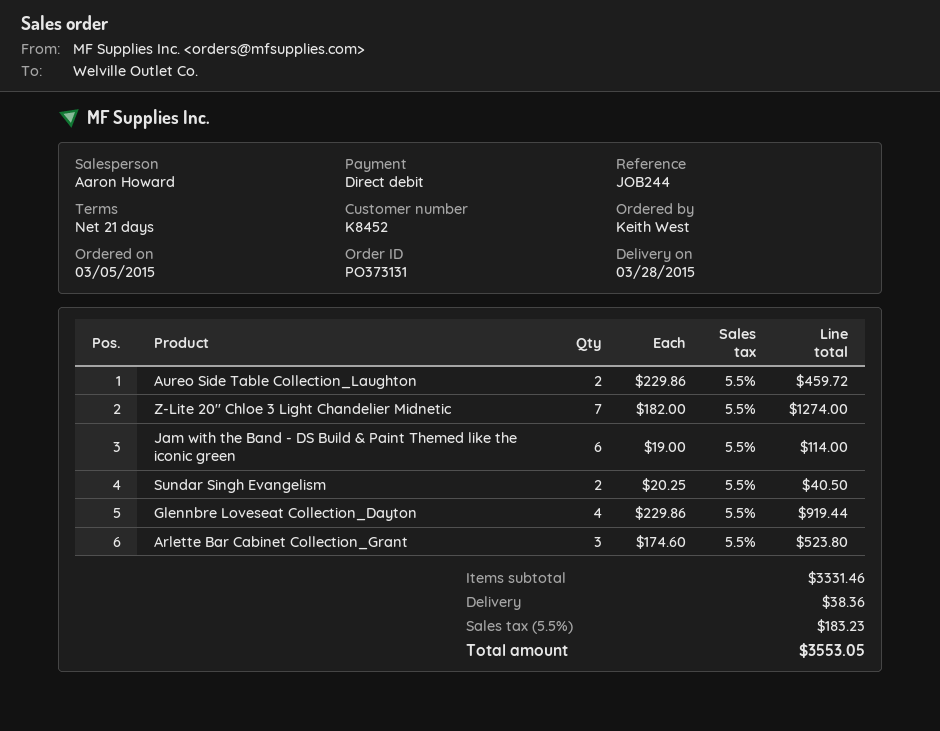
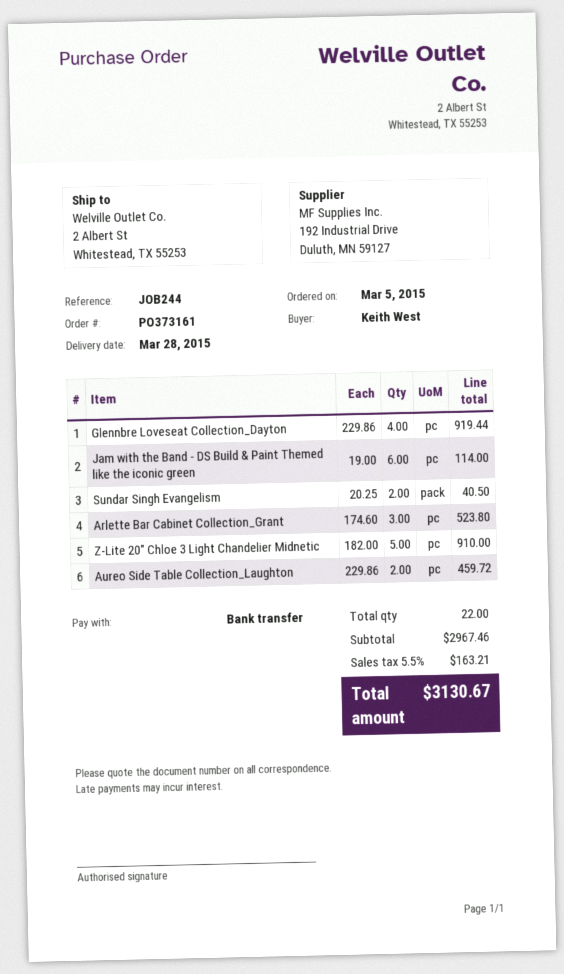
order number: PO373131 -> PO373161
payment method: direct debit -> bank transfer
Z-Lite 20" Chloe 3 Light Chandelier Midnetic: 7 x 182.00 = 1274.00 -> 5 x 182.00 = 910.00
subtotal: 3331.46 -> 2967.46
shipping: 38.36 -> none
tax: 5.5% = 183.23 -> 5.5% = 163.21
total: 3553.05 -> 3130.67

